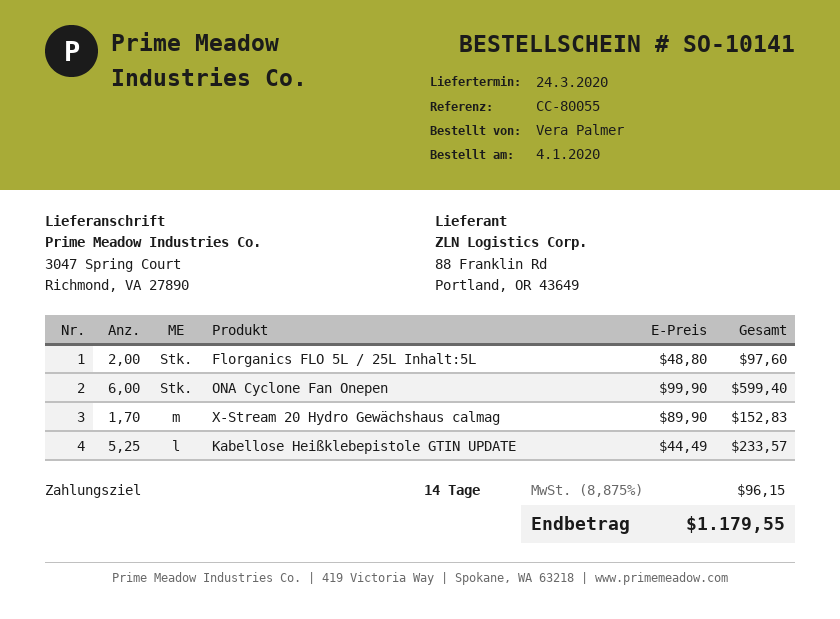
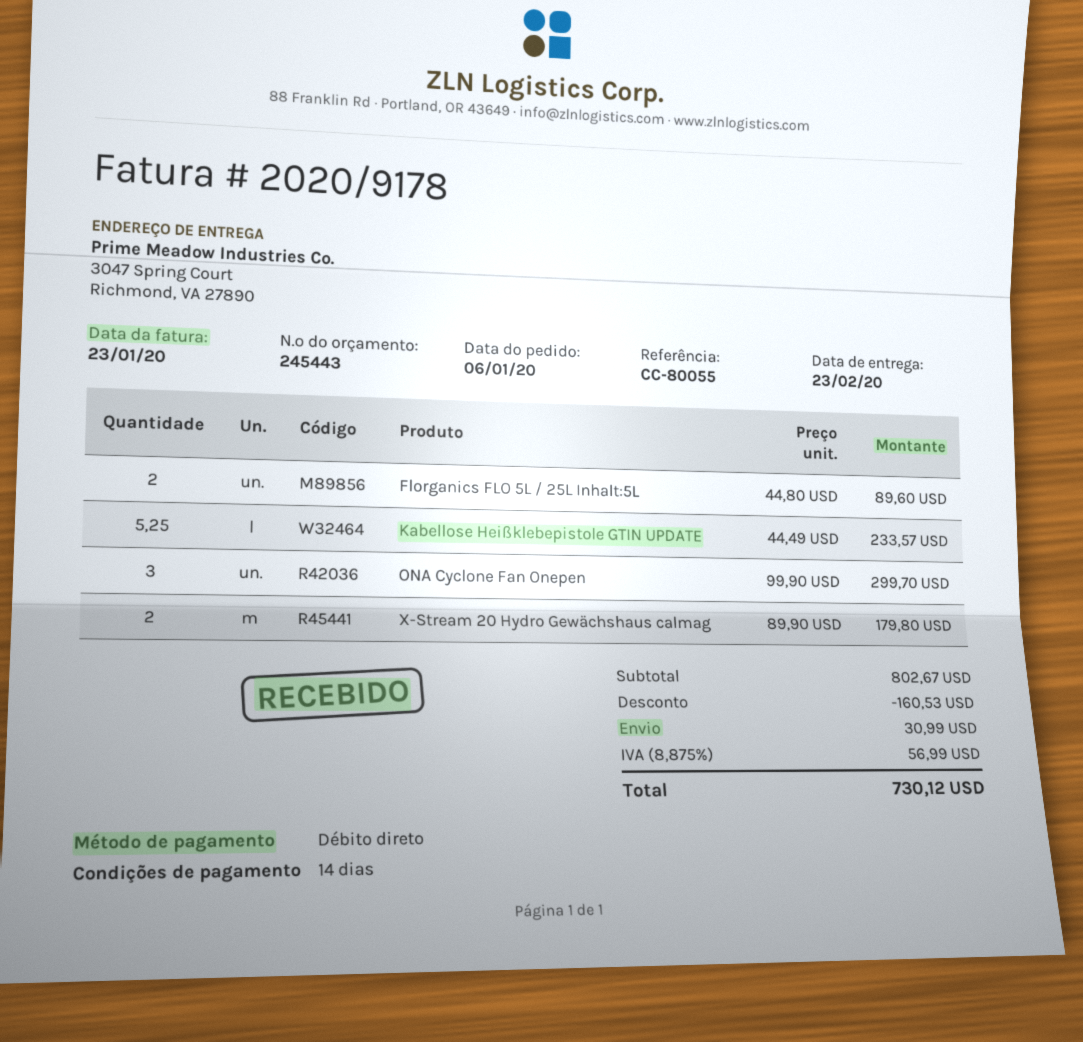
order date: 2020-01-04 -> 2020-01-06
delivery date: 2020-03-24 -> 2020-02-23
Florganics FLO 5L / 25L Inhalt:5L: 2 x 48.80 = 97.60 -> 2 x 44.80 = 89.60
ONA Cyclone Fan Onepen: 6 x 99.90 = 599.40 -> 3 x 99.90 = 299.70
X-Stream 20 Hydro Gewächshaus calmag: 1.7 x 89.90 = 152.83 -> 2 x 89.90 = 179.80
discount: none -> 160.53
shipping: none -> 30.99
tax: 8.875% = 96.15 -> 8.875% = 56.99
total: 1179.55 -> 730.12

